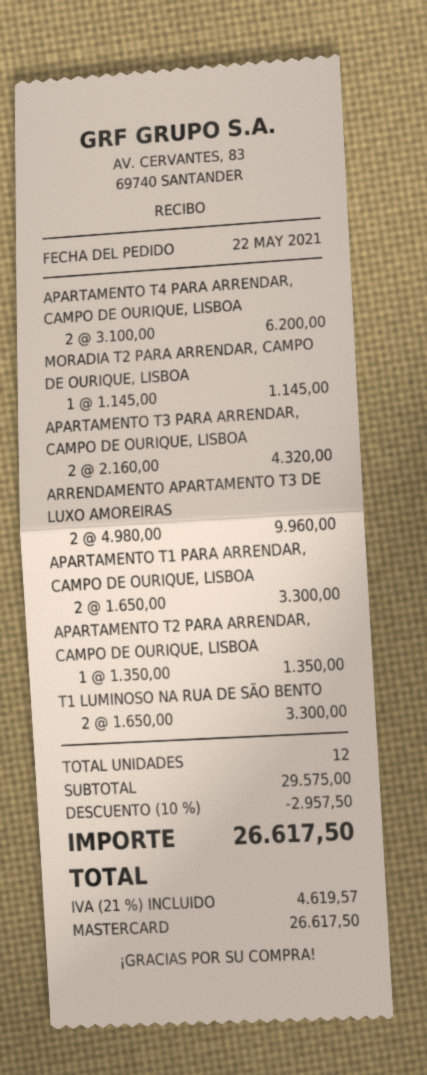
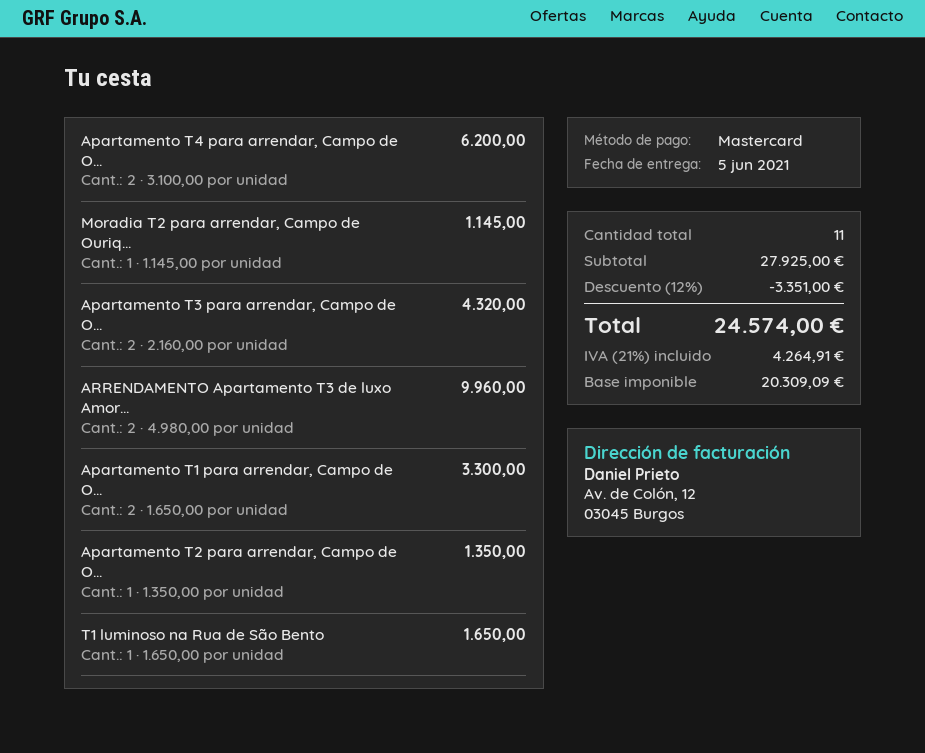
T1 LUMINOSO NA RUA DE SÃO BENTO: 2 x 1650.00 = 3300.00 -> 1 x 1650.00 = 1650.00
total quantity: 12 -> 11
subtotal: 29575.00 -> 27925.00
discount: 10% = 2957.50 -> 12% = 3351.00
tax: 21% = 4619.57 -> 21% = 4264.91
total: 26617.50 -> 24574.00

